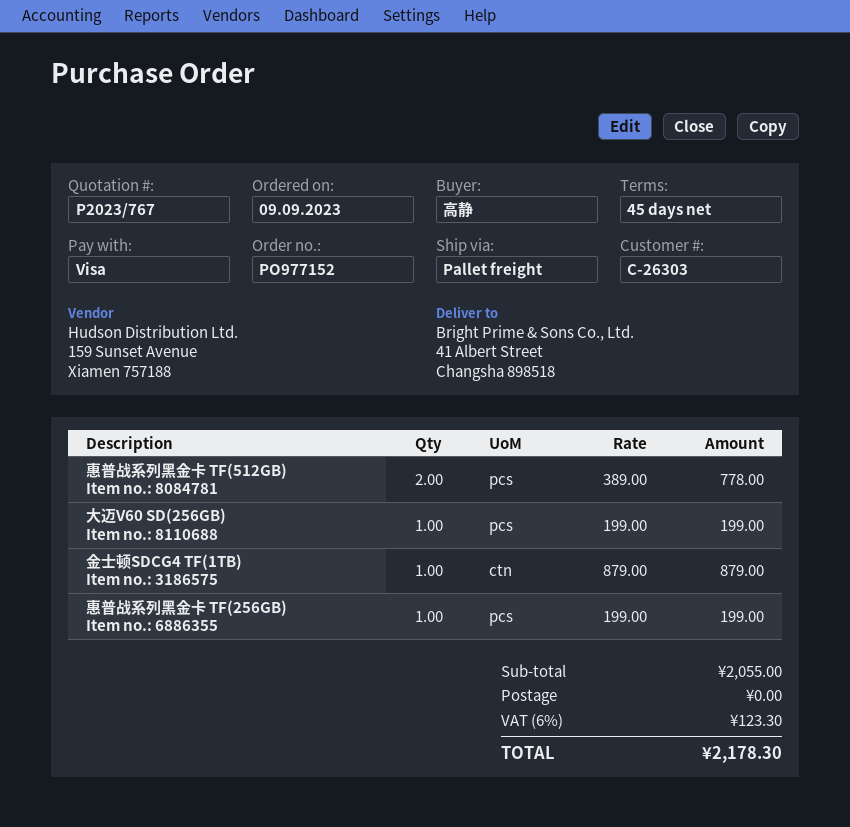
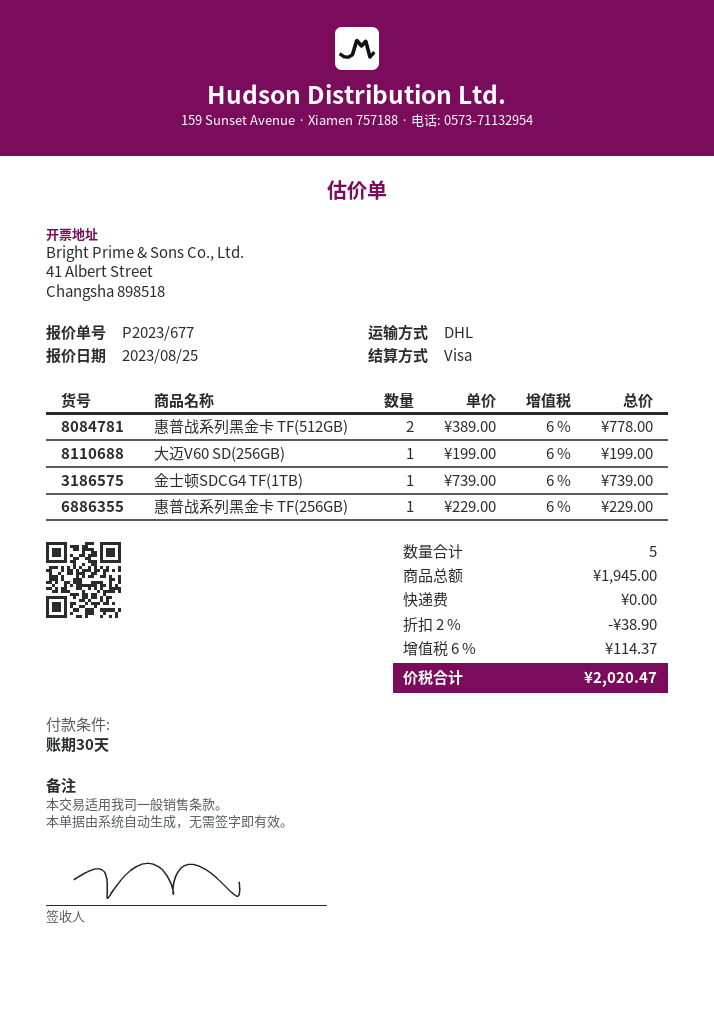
quote number: P2023/767 -> P2023/677
payment terms: 45 days -> 30 days
shipping method: pallet freight -> DHL
金士顿SDCG4 TF(1TB): 1 x 879.00 = 879.00 -> 1 x 739.00 = 739.00
惠普战系列黑金卡 TF(256GB): 1 x 199.00 = 199.00 -> 1 x 229.00 = 229.00
subtotal: 2055.00 -> 1945.00
discount: none -> 2% = 38.90
tax: 6% = 123.30 -> 6% = 114.37
total: 2178.30 -> 2020.47

